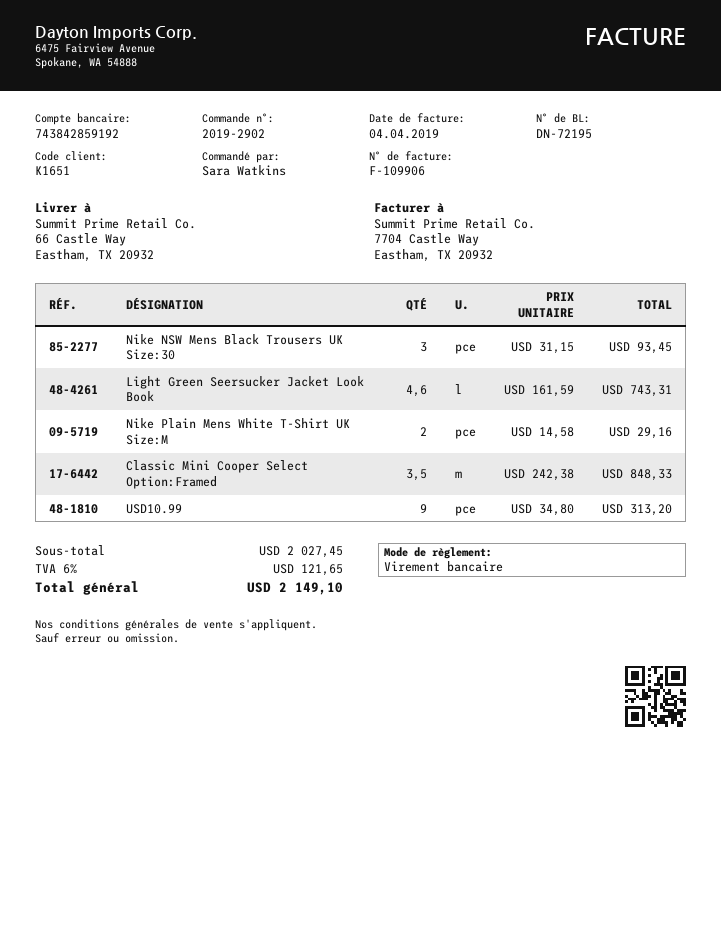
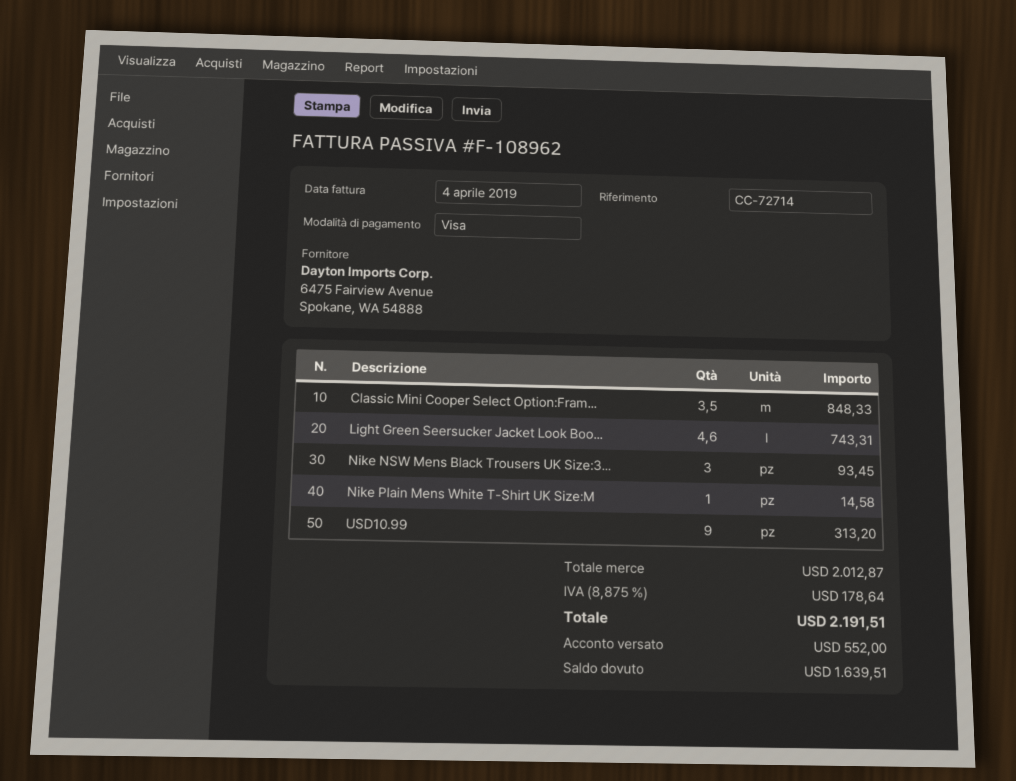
invoice number: F-109906 -> F-108962
payment method: bank transfer -> Visa
Nike Plain Mens White T-Shirt UK Size:M: 2 for 29.16 -> 1 for 14.58
subtotal: 2027.45 -> 2012.87
tax: 6% = 121.65 -> 8.875% = 178.64
total: 2149.10 -> 2191.51

